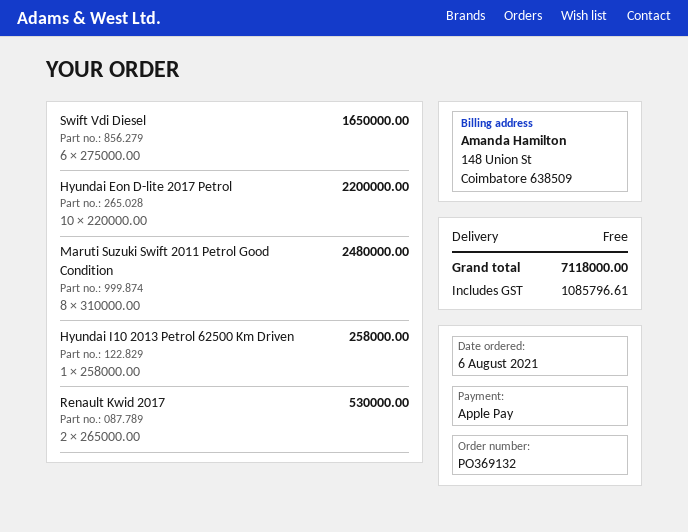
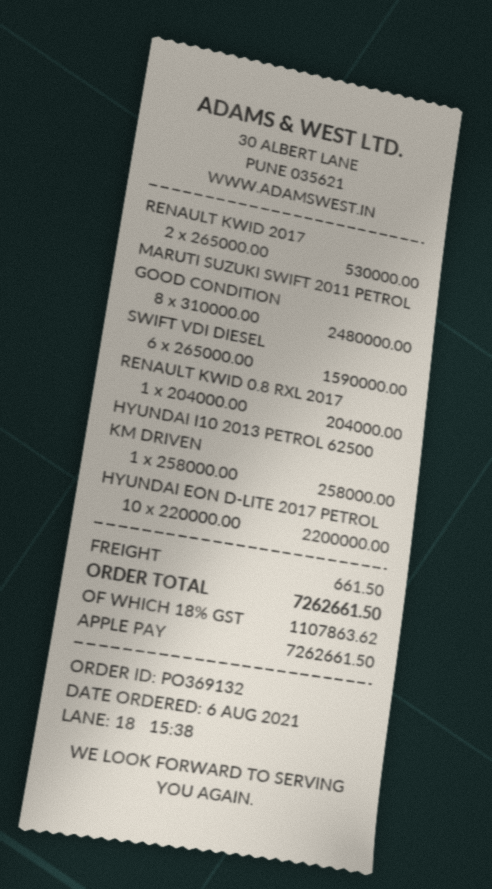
Swift Vdi Diesel: 6 x 275000.00 = 1650000.00 -> 6 x 265000.00 = 1590000.00
RENAULT KWID 0.8 RXL 2017: none -> 1 x 204000.00 = 204000.00
shipping: 0.00 -> 661.50
tax: 1085796.61 -> 1107863.62
total: 7118000.00 -> 7262661.50

